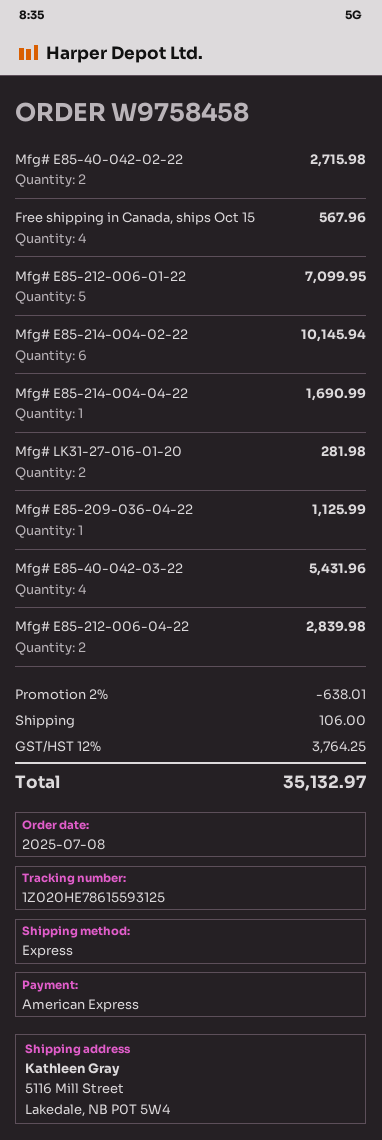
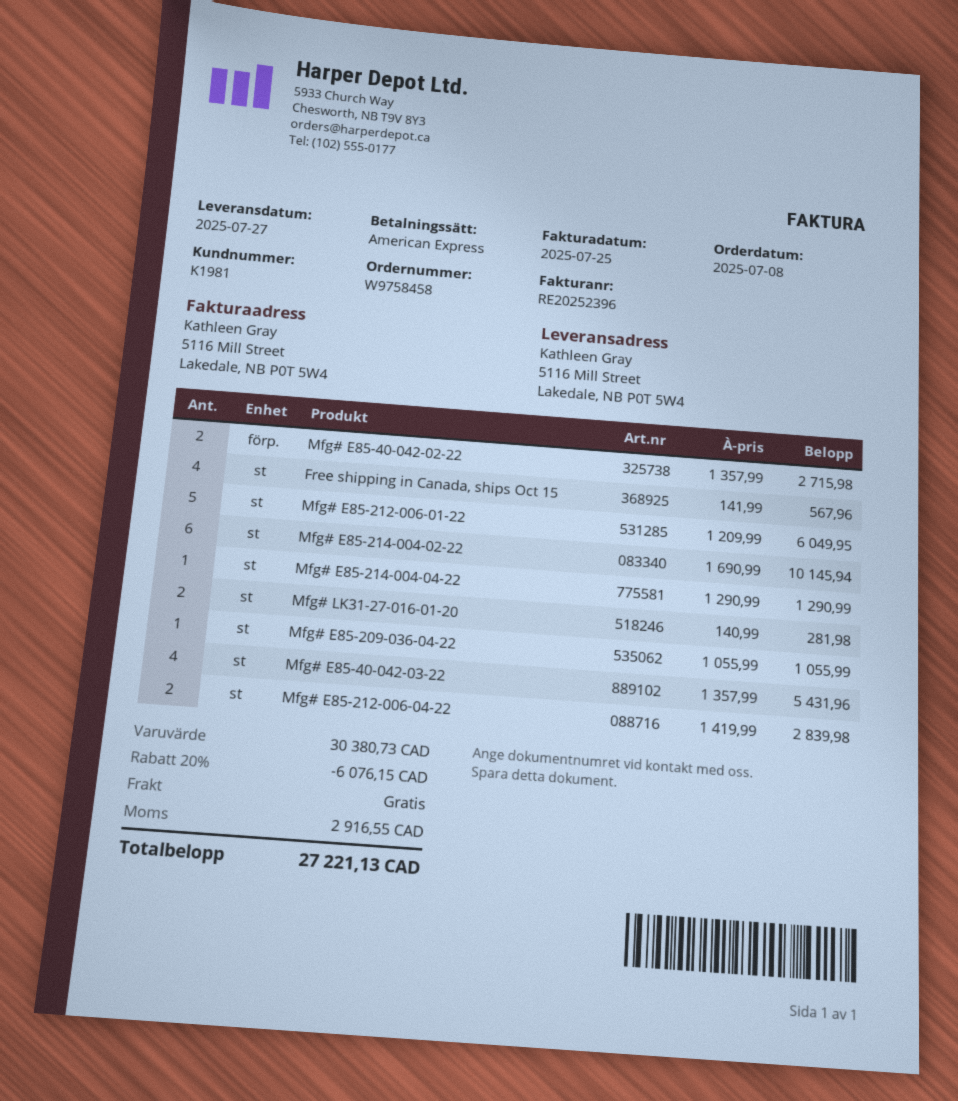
Mfg# E85-212-006-01-22: 5 for 7099.95 -> 5 for 6049.95
Mfg# E85-214-004-04-22: 1 for 1690.99 -> 1 for 1290.99
Mfg# E85-209-036-04-22: 1 for 1125.99 -> 1 for 1055.99
discount: 2% = 638.01 -> 20% = 6076.15
shipping: 106.00 -> 0.00
tax: 3764.25 -> 2916.55
total: 35132.97 -> 27221.13

